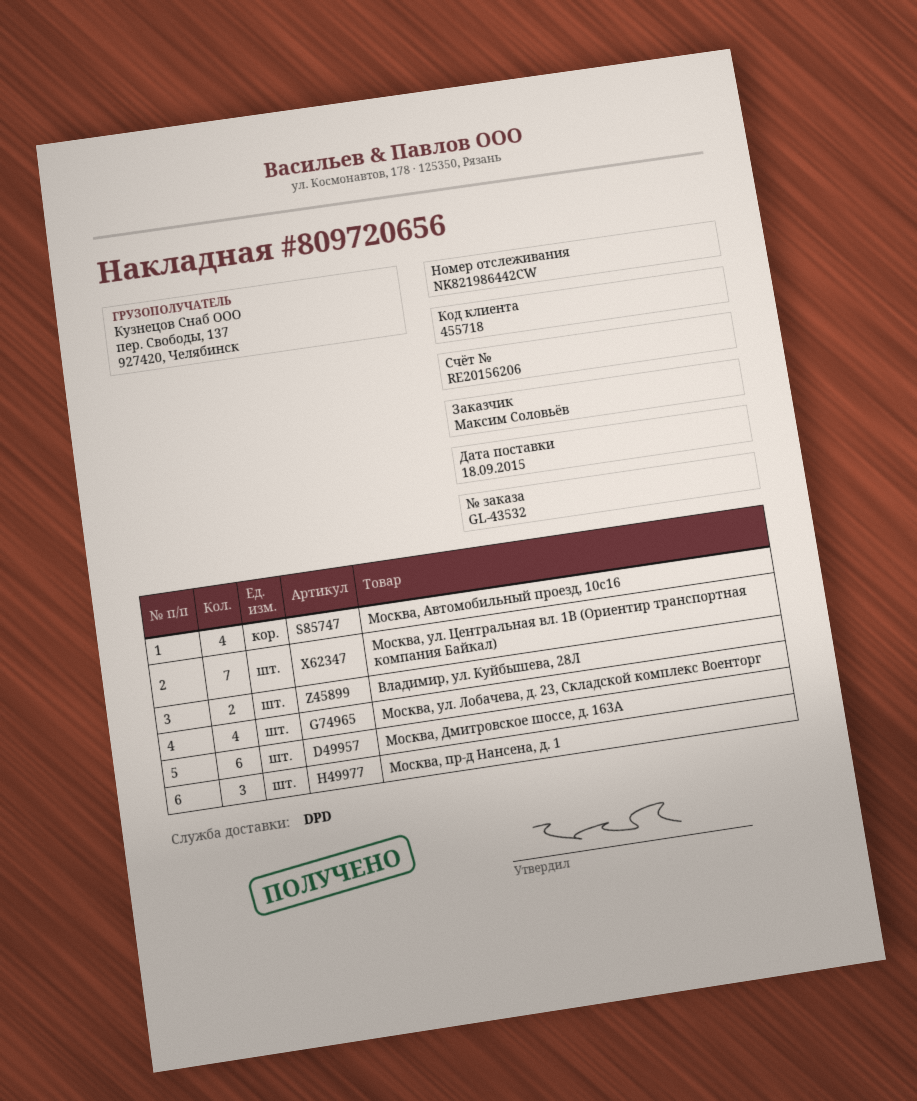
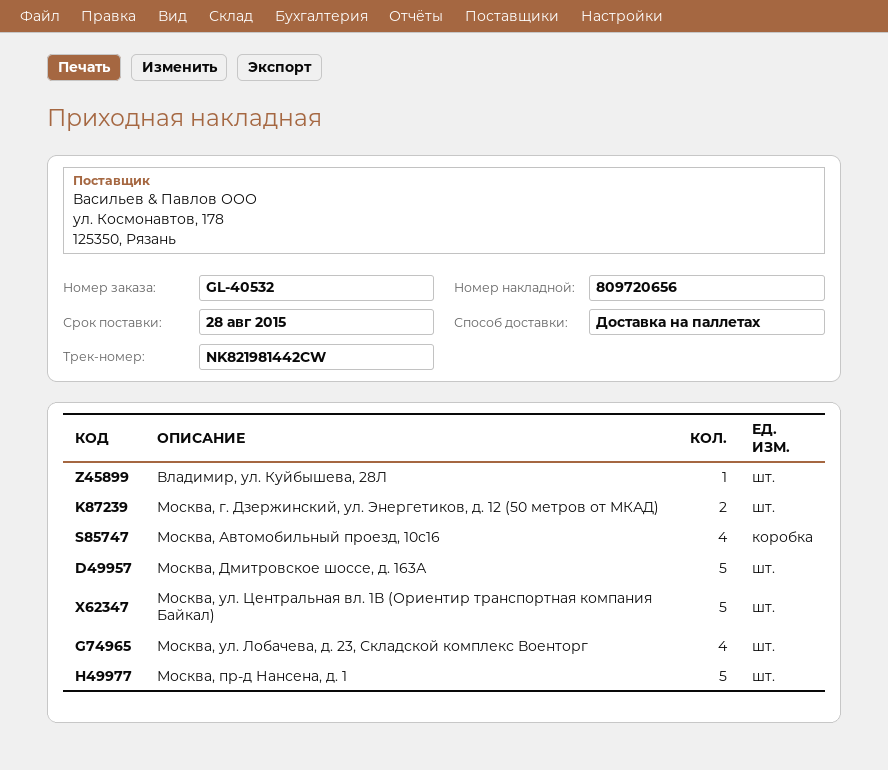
order number: GL-43532 -> GL-40532
delivery date: 2015-09-18 -> 2015-08-28
shipping method: DPD -> pallet freight
tracking number: NK821986442CW -> NK821981442CW
Москва, ул. Центральная вл. 1В (Ориентир транспортная компания Байкал): 7 -> 5
Владимир, ул. Куйбышева, 28Л: 2 -> 1
Москва, Дмитровское шоссе, д. 163А: 6 -> 5
Москва, пр-д Нансена, д. 1: 3 -> 5
Москва, г. Дзержинский, ул. Энергетиков, д. 12 (50 метров от МКАД): none -> 2

